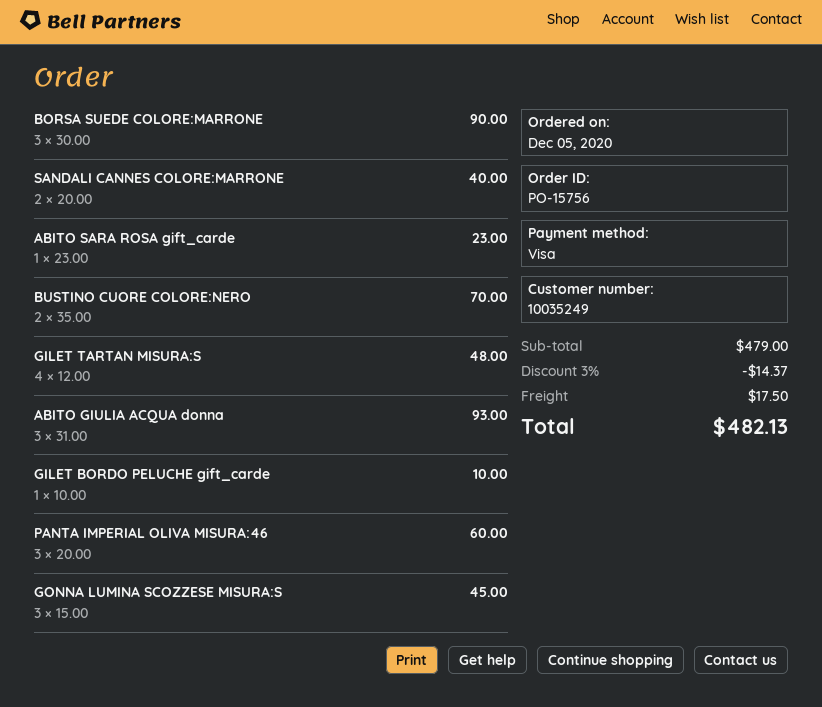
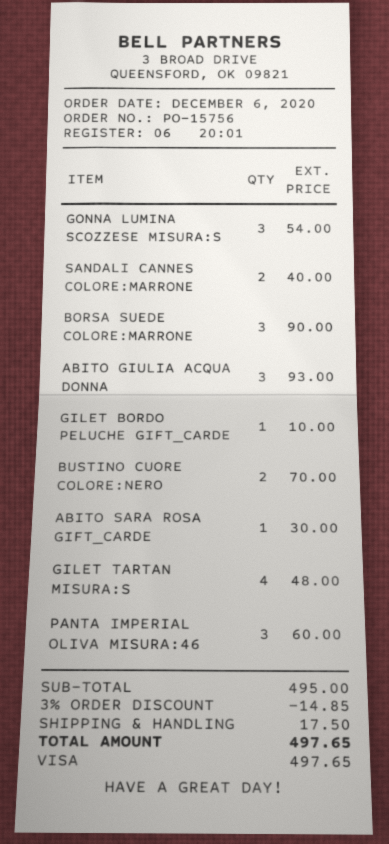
order date: 2020-12-05 -> 2020-12-06
ABITO SARA ROSA gift_carde: 1 for 23.00 -> 1 for 30.00
GONNA LUMINA SCOZZESE MISURA:S: 3 for 45.00 -> 3 for 54.00
subtotal: 479.00 -> 495.00
discount: 3% = 14.37 -> 3% = 14.85
total: 482.13 -> 497.65

